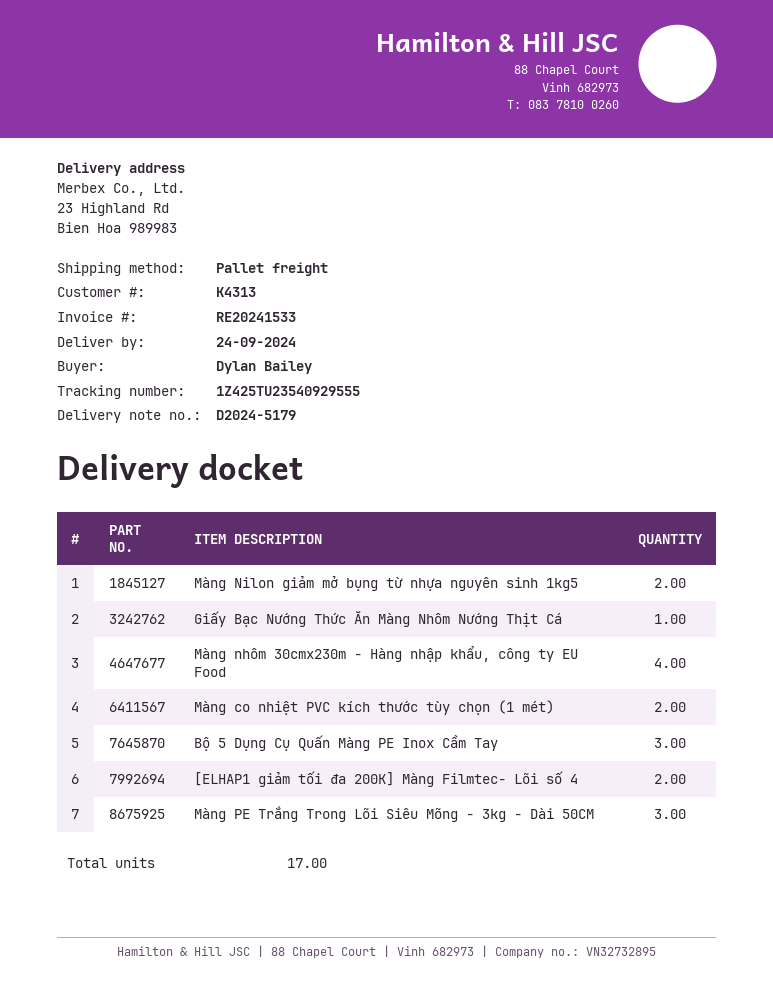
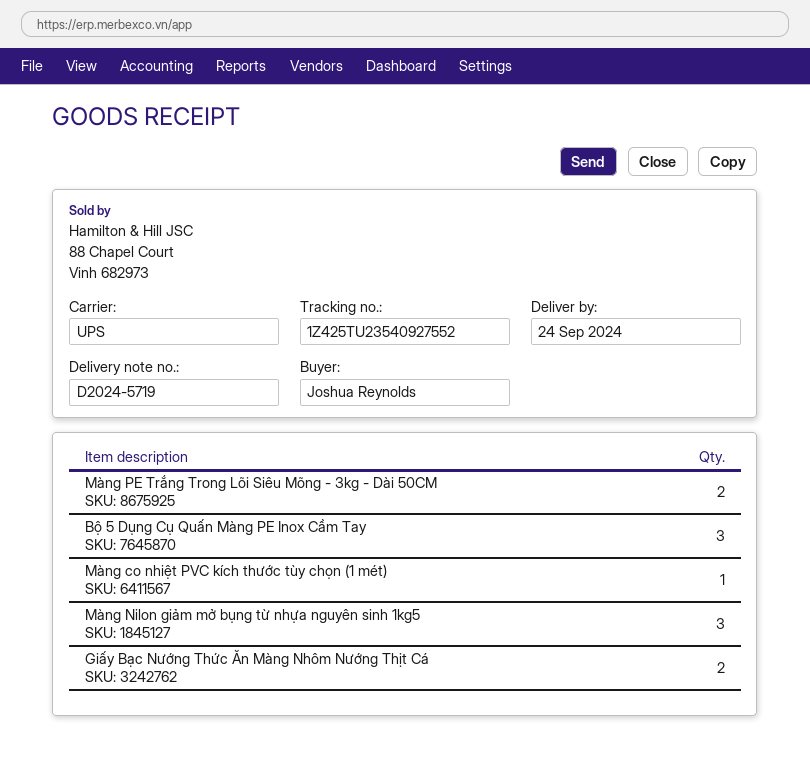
delivery note number: D2024-5179 -> D2024-5719
ordered by: Dylan Bailey -> Joshua Reynolds
shipping method: pallet freight -> UPS
tracking number: 1Z425TU23540929555 -> 1Z425TU23540927552
Màng Nilon giảm mở bụng từ nhựa nguyên sinh 1kg5: 2 -> 3
Giấy Bạc Nướng Thức Ăn Màng Nhôm Nướng Thịt Cá: 1 -> 2
Màng nhôm 30cmx230m - Hàng nhập khẩu, công ty EU Food: 4 -> none
Màng co nhiệt PVC kích thước tùy chọn (1 mét): 2 -> 1
[ELHAP1 giảm tối đa 200K] Màng Filmtec- Lõi số 4: 2 -> none
Màng PE Trắng Trong Lõi Siêu Mõng - 3kg - Dài 50CM: 3 -> 2

